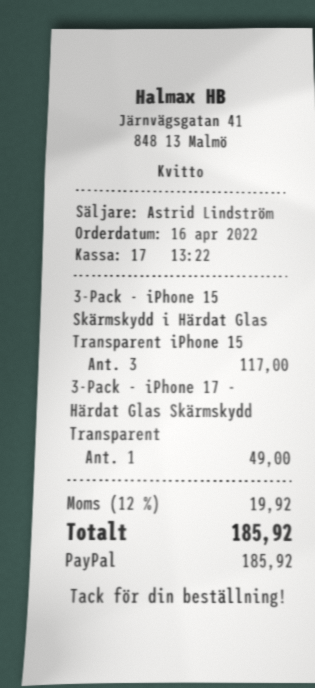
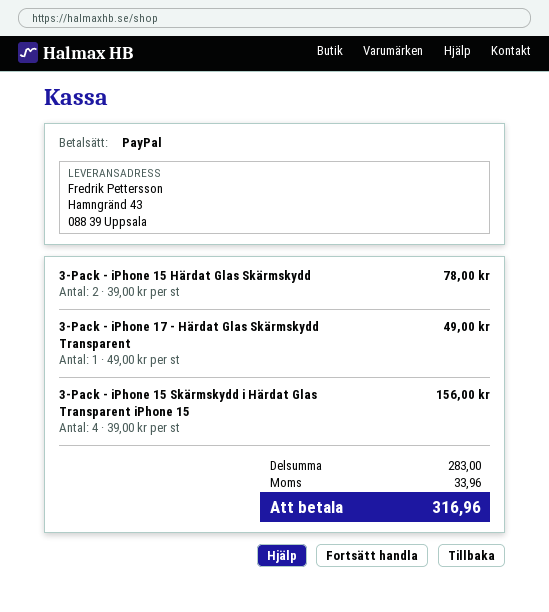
3-Pack - iPhone 15 Skärmskydd i Härdat Glas Transparent iPhone 15: 3 for 117.00 -> 4 for 156.00
3-Pack - iPhone 15 Härdat Glas Skärmskydd: none -> 2 for 78.00
tax: 19.92 -> 33.96
total: 185.92 -> 316.96

